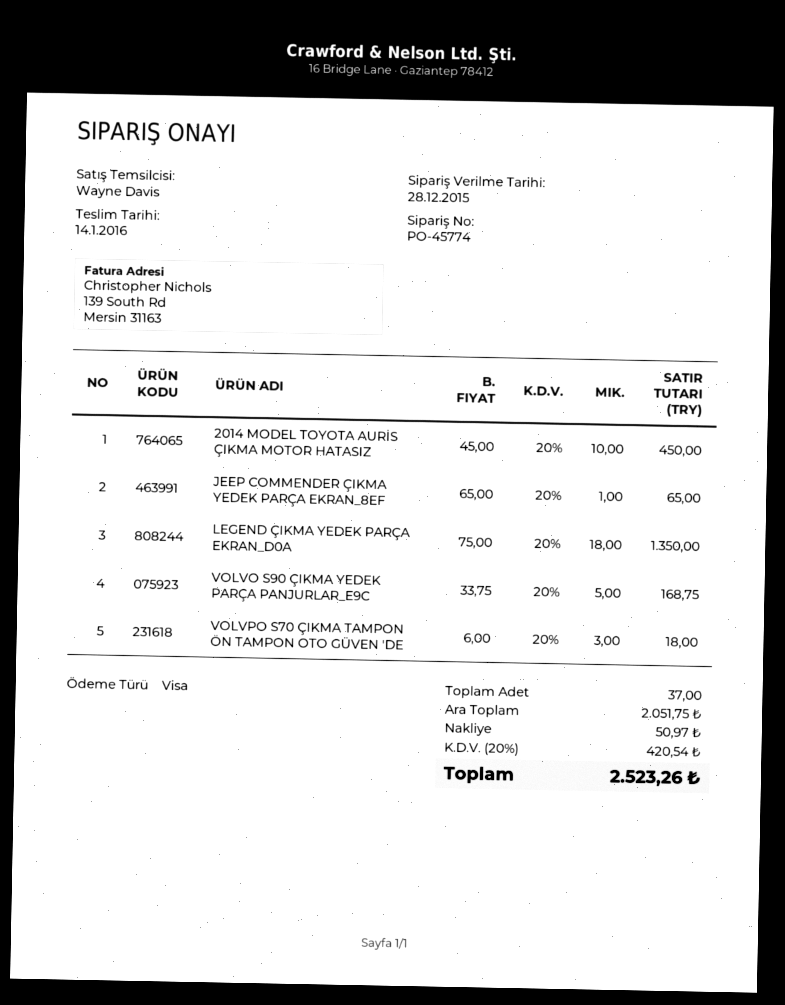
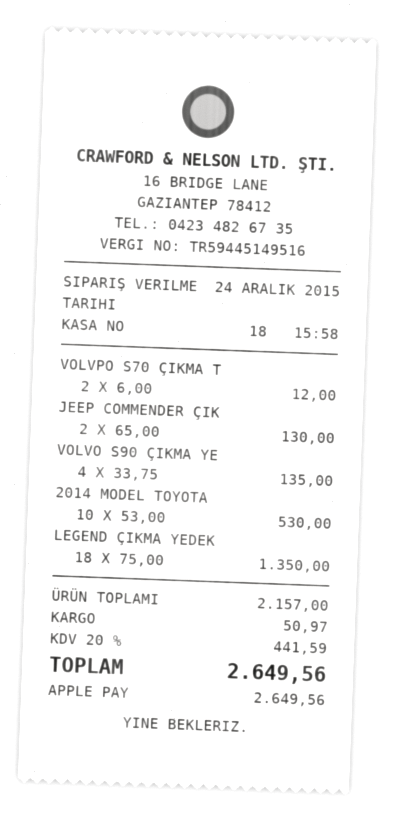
order date: 2015-12-28 -> 2015-12-24
payment method: Visa -> Apple Pay
2014 MODEL TOYOTA AURİS ÇIKMA MOTOR HATASIZ: 10 x 45.00 = 450.00 -> 10 x 53.00 = 530.00
JEEP COMMENDER ÇIKMA YEDEK PARÇA EKRAN_8EF: 1 x 65.00 = 65.00 -> 2 x 65.00 = 130.00
VOLVO S90 ÇIKMA YEDEK PARÇA PANJURLAR_E9C: 5 x 33.75 = 168.75 -> 4 x 33.75 = 135.00
VOLVPO S70 ÇIKMA TAMPON ÖN TAMPON OTO GÜVEN 'DE: 3 x 6.00 = 18.00 -> 2 x 6.00 = 12.00
subtotal: 2051.75 -> 2157.00
tax: 20% = 420.54 -> 20% = 441.59
total: 2523.26 -> 2649.56

